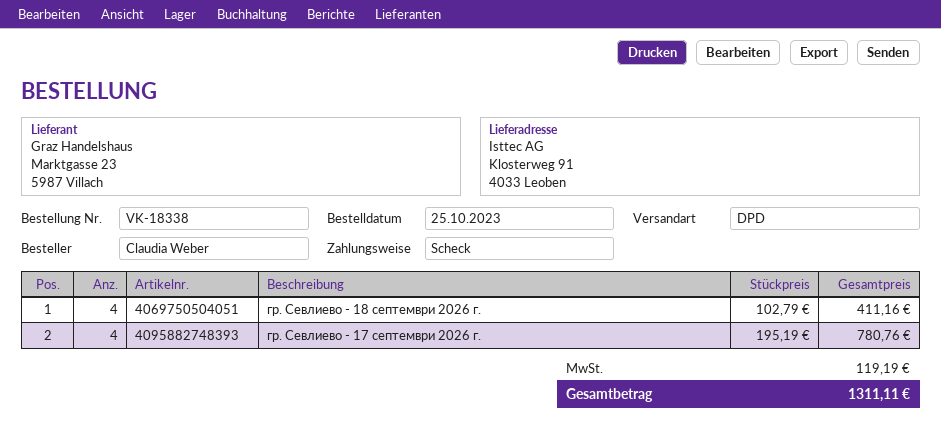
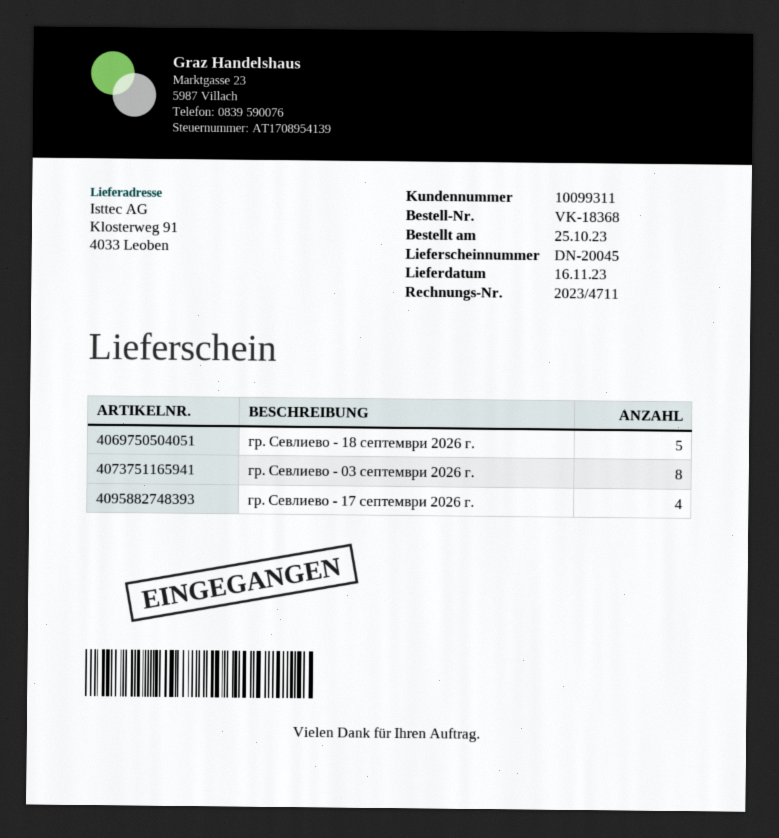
order number: VK-18338 -> VK-18368
гр. Севлиево - 18 септември 2026 г.: 4 -> 5
гр. Севлиево - 03 септември 2026 г.: none -> 8

